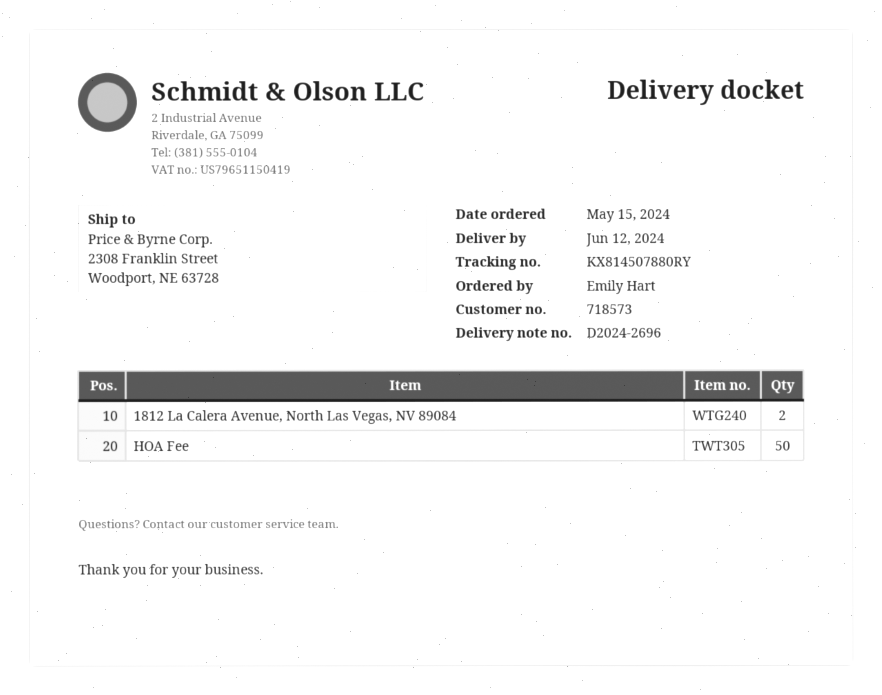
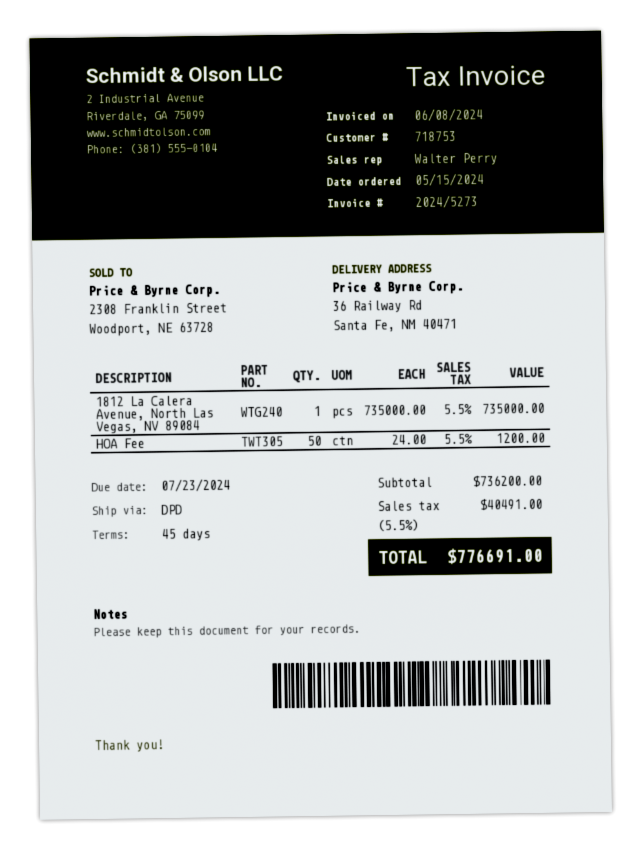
customer number: 718573 -> 718753
ship to: 2308 Franklin Street, Woodport, NE 63728 -> 36 Railway Rd, Santa Fe, NM 40471
1812 La Calera Avenue, North Las Vegas, NV 89084: 2 -> 1

